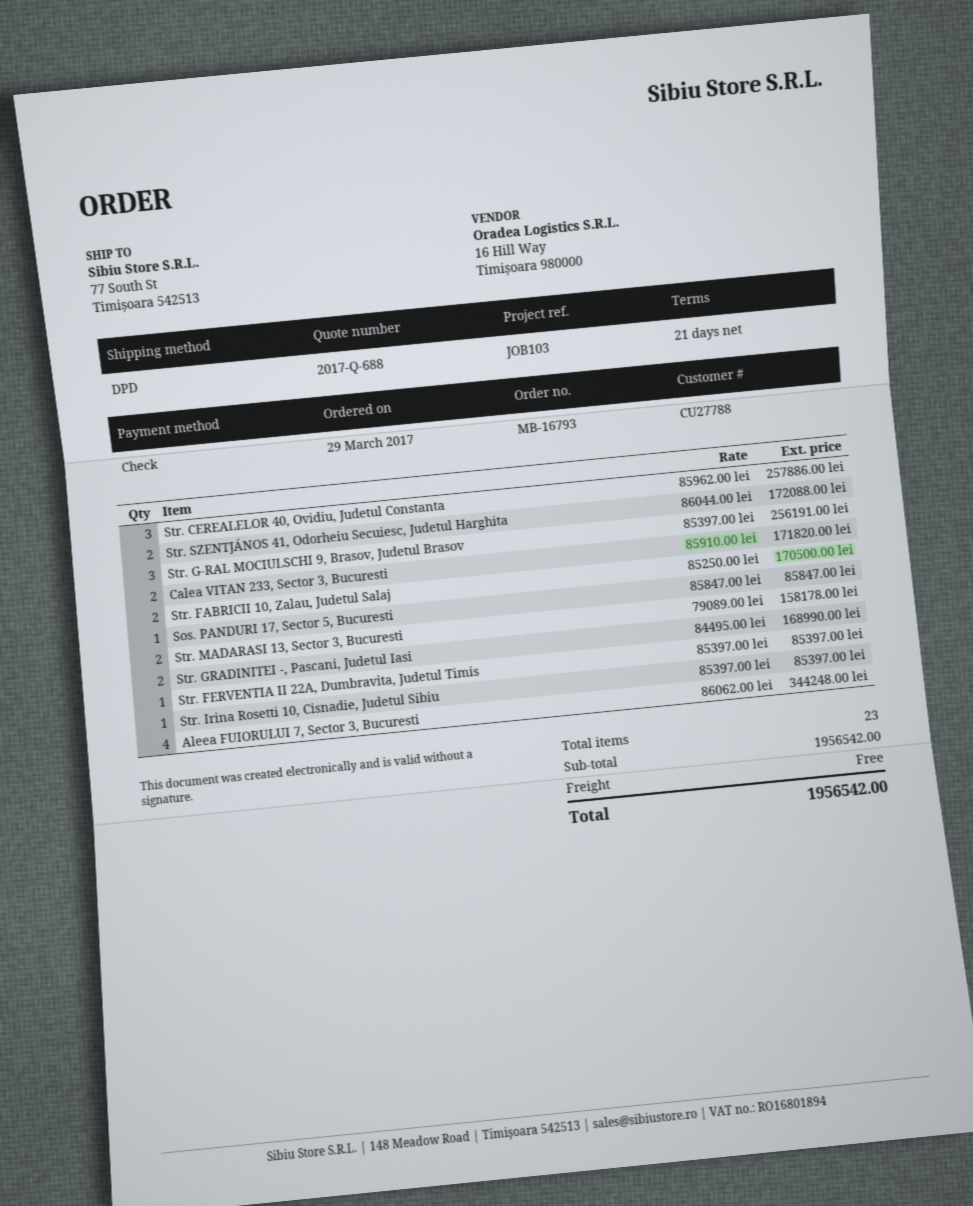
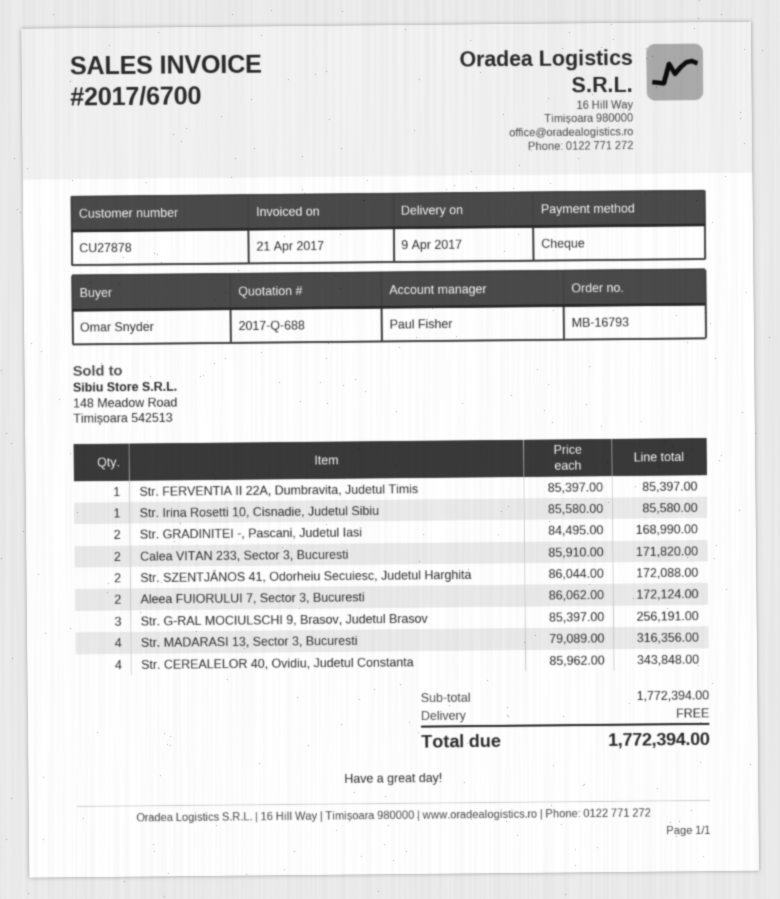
customer number: CU27788 -> CU27878
Str. CEREALELOR 40, Ovidiu, Judetul Constanta: 3 x 85962.00 = 257886.00 -> 4 x 85962.00 = 343848.00
Str. FABRICII 10, Zalau, Judetul Salaj: 2 x 85250.00 = 170500.00 -> none
Sos. PANDURI 17, Sector 5, Bucuresti: 1 x 85847.00 = 85847.00 -> none
Str. MADARASI 13, Sector 3, Bucuresti: 2 x 79089.00 = 158178.00 -> 4 x 79089.00 = 316356.00
Str. Irina Rosetti 10, Cisnadie, Judetul Sibiu: 1 x 85397.00 = 85397.00 -> 1 x 85580.00 = 85580.00
Aleea FUIORULUI 7, Sector 3, Bucuresti: 4 x 86062.00 = 344248.00 -> 2 x 86062.00 = 172124.00
subtotal: 1956542.00 -> 1772394.00
total: 1956542.00 -> 1772394.00

